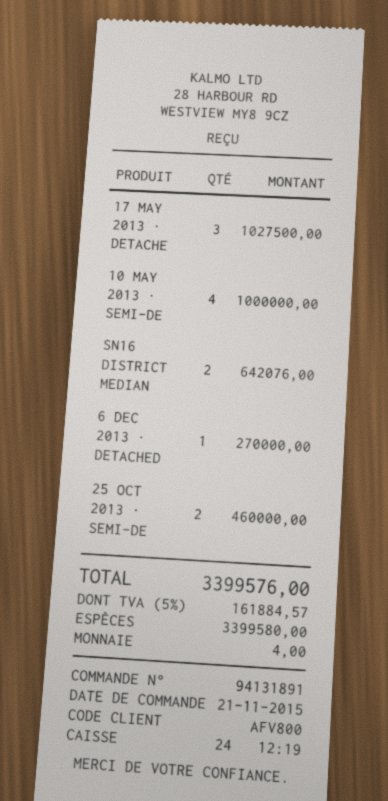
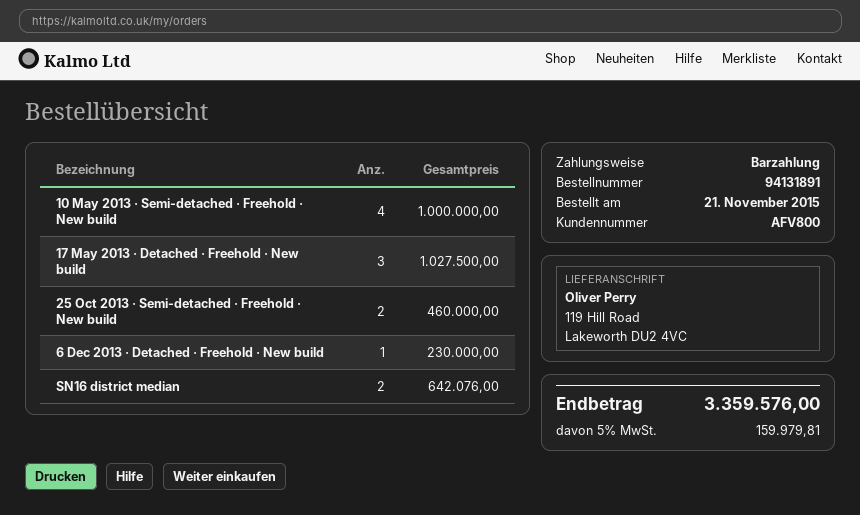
6 DEC 2013 · DETACHED: 1 for 270000.00 -> 1 for 230000.00
tax: 5% = 161884.57 -> 5% = 159979.81
total: 3399576.00 -> 3359576.00

